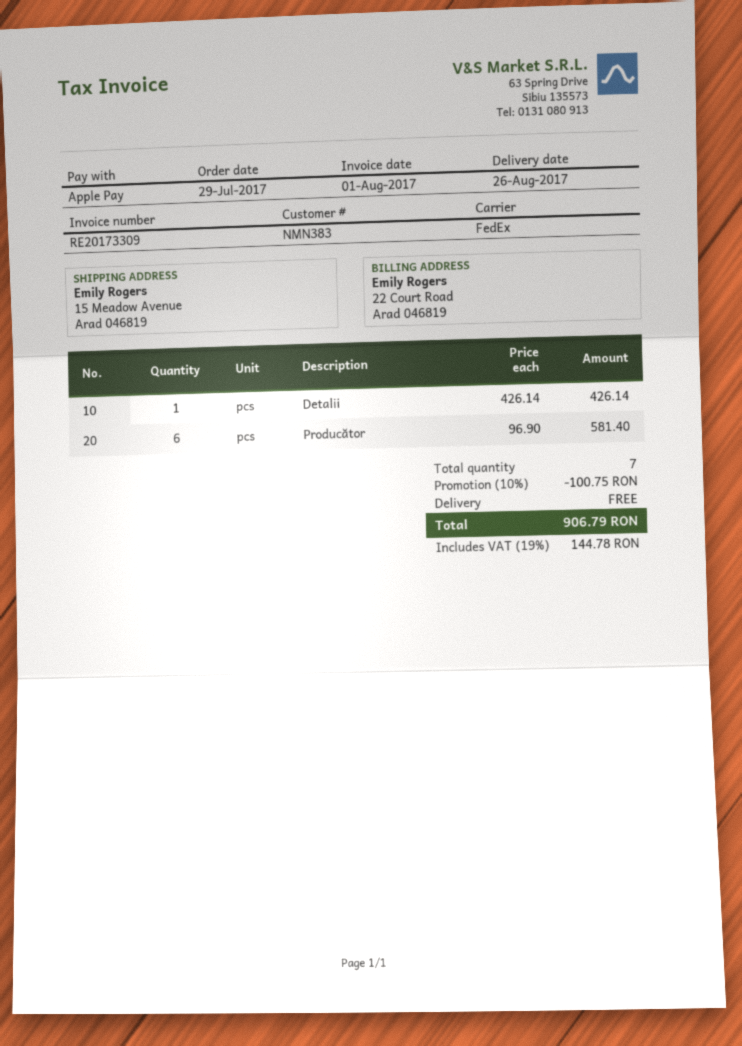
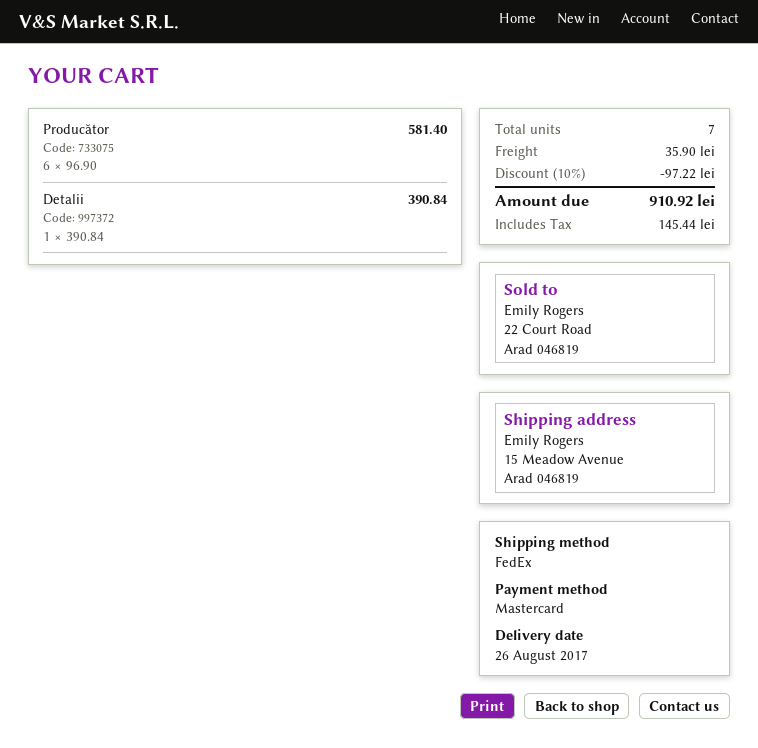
payment method: Apple Pay -> Mastercard
Detalii: 1 x 426.14 = 426.14 -> 1 x 390.84 = 390.84
discount: 10% = 100.75 -> 10% = 97.22
shipping: 0.00 -> 35.90
tax: 144.78 -> 145.44
total: 906.79 -> 910.92

